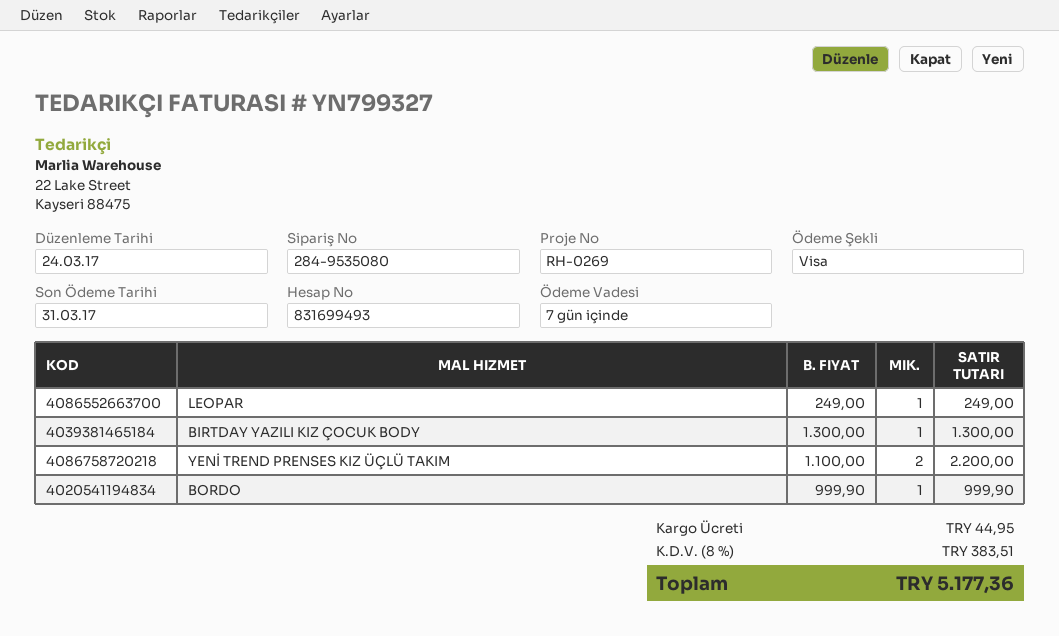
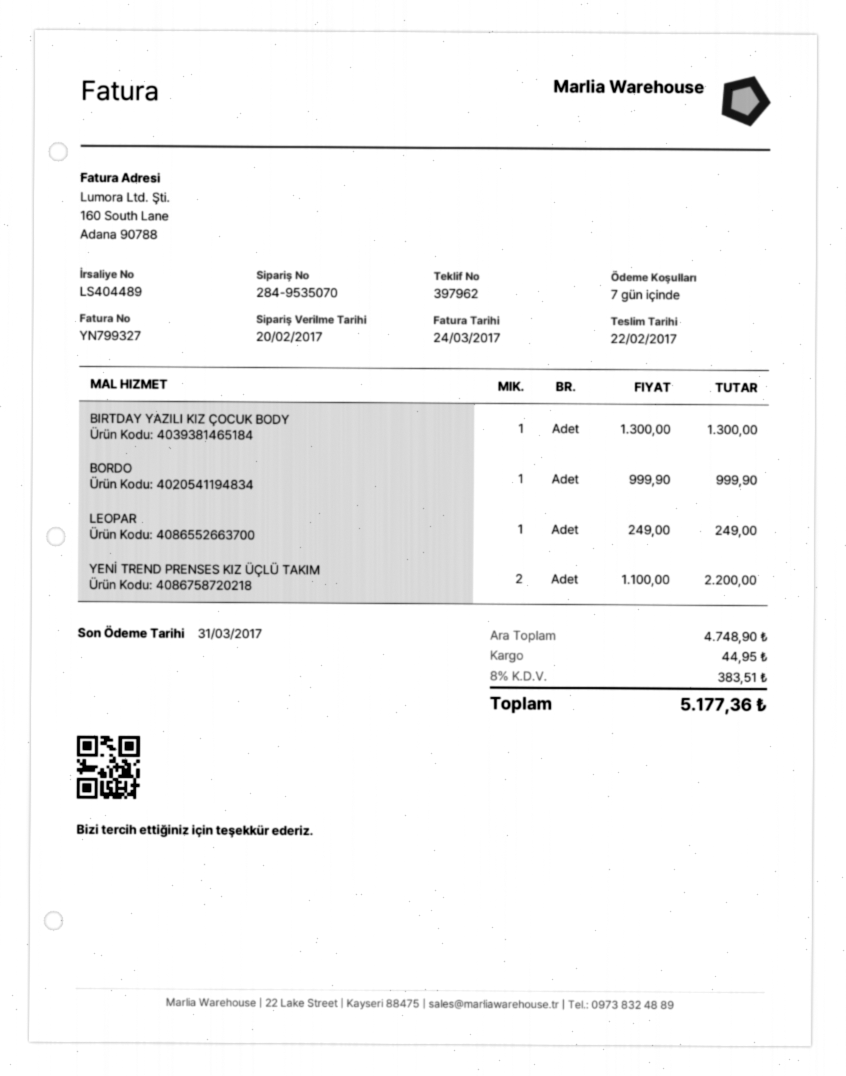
order number: 284-9535080 -> 284-9535070

